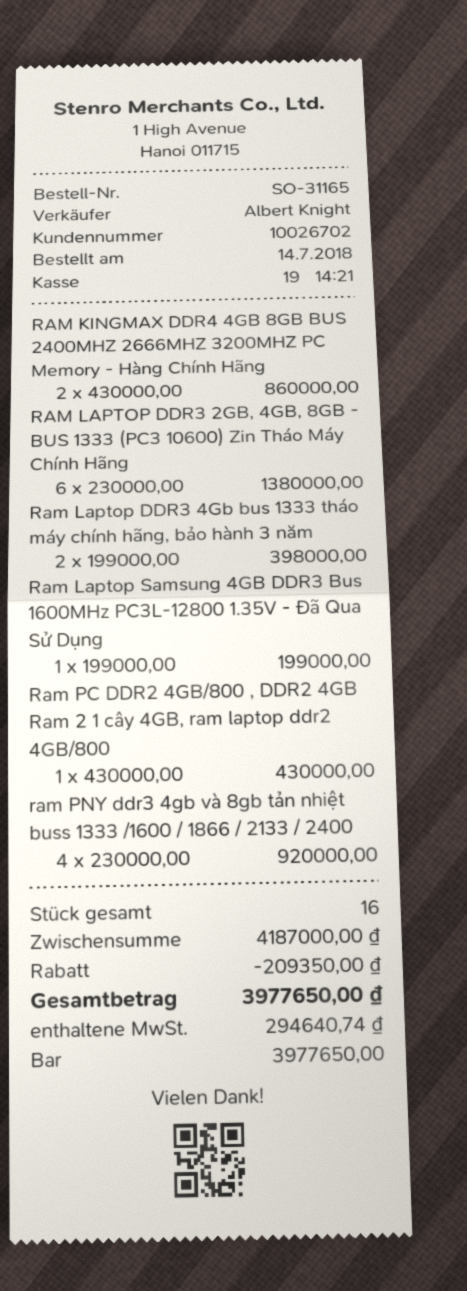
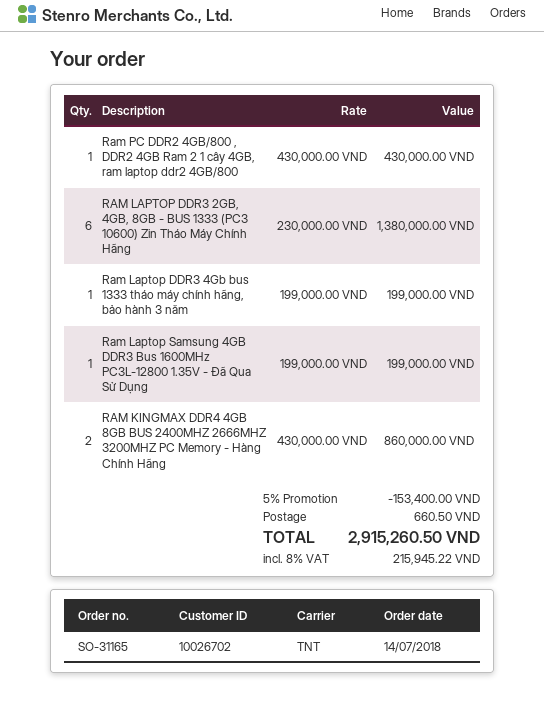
Ram Laptop DDR3 4Gb bus 1333 tháo máy chính hãng, bảo hành 3 năm: 2 x 199000.00 = 398000.00 -> 1 x 199000.00 = 199000.00
ram PNY ddr3 4gb và 8gb tản nhiệt buss 1333 /1600 / 1866 / 2133 / 2400: 4 x 230000.00 = 920000.00 -> none
discount: 209350.00 -> 153400.00
shipping: none -> 660.50
tax: 294640.74 -> 215945.22
total: 3977650.00 -> 2915260.50

